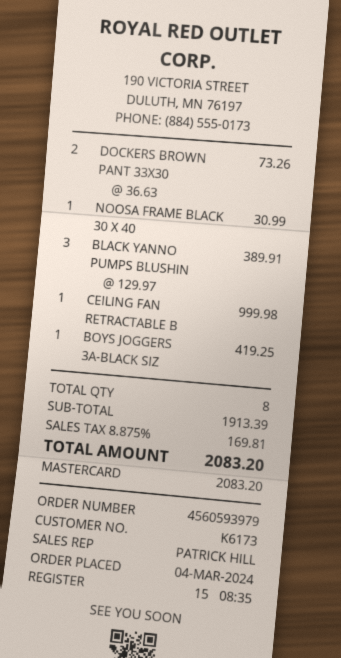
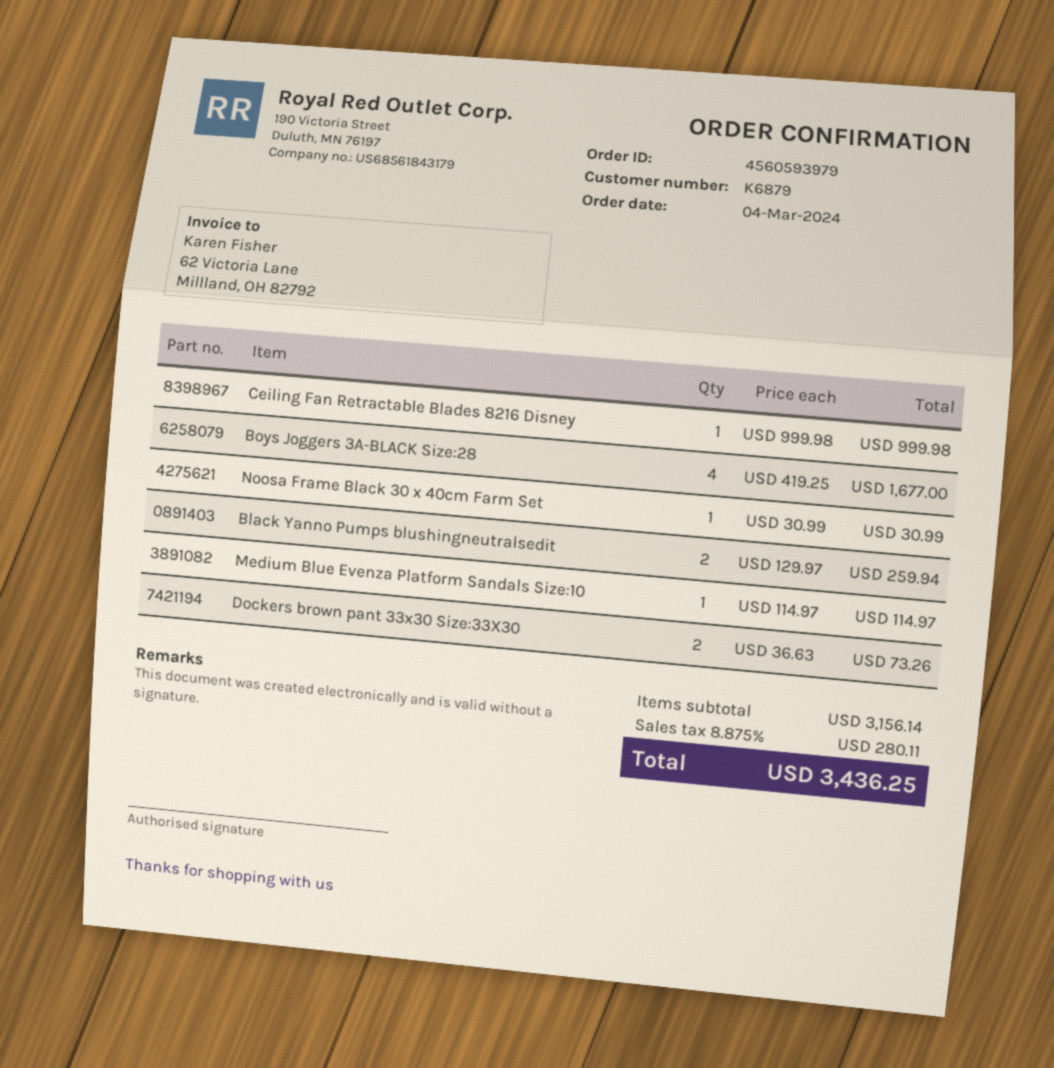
customer number: K6173 -> K6879
BLACK YANNO PUMPS BLUSHIN: 3 x 129.97 = 389.91 -> 2 x 129.97 = 259.94
BOYS JOGGERS 3A-BLACK SIZ: 1 x 419.25 = 419.25 -> 4 x 419.25 = 1677.00
Medium Blue Evenza Platform Sandals Size:10: none -> 1 x 114.97 = 114.97
subtotal: 1913.39 -> 3156.14
tax: 8.875% = 169.81 -> 8.875% = 280.11
total: 2083.20 -> 3436.25

